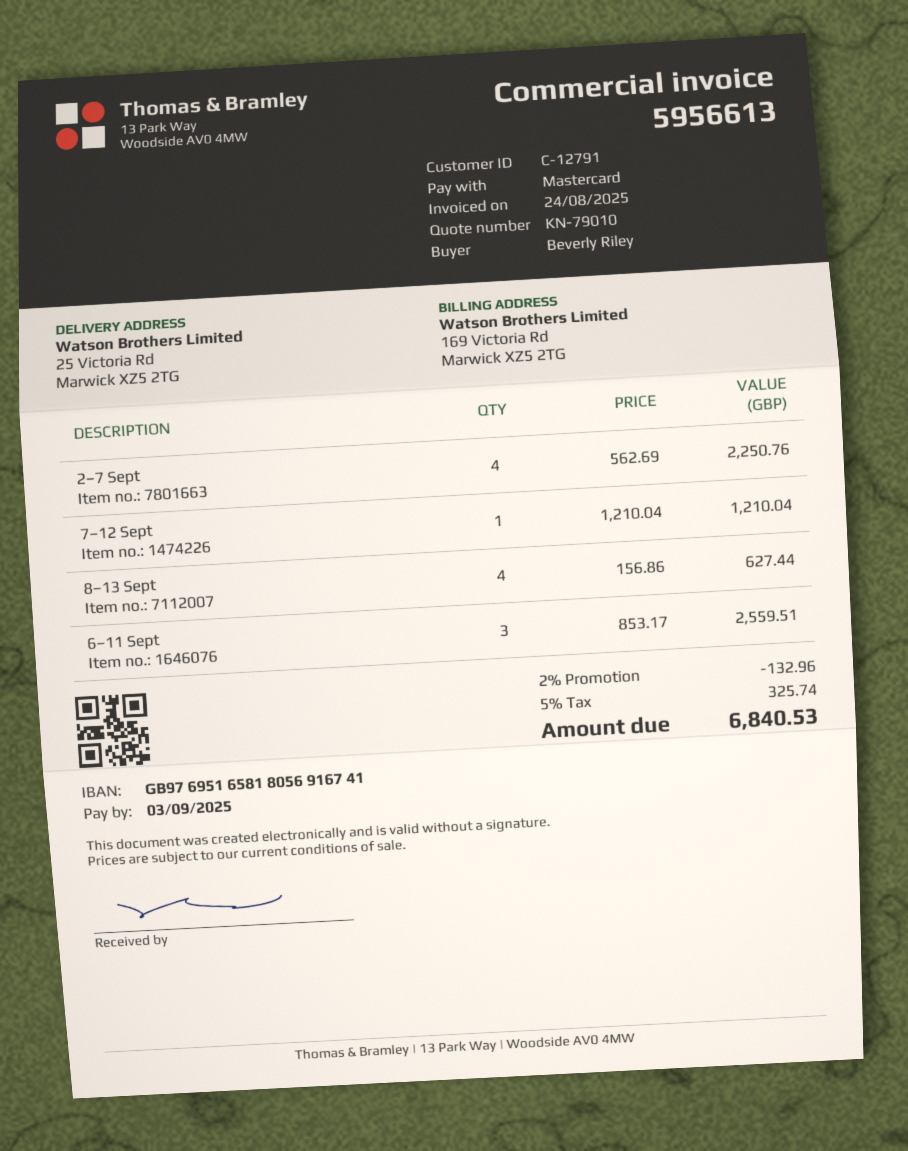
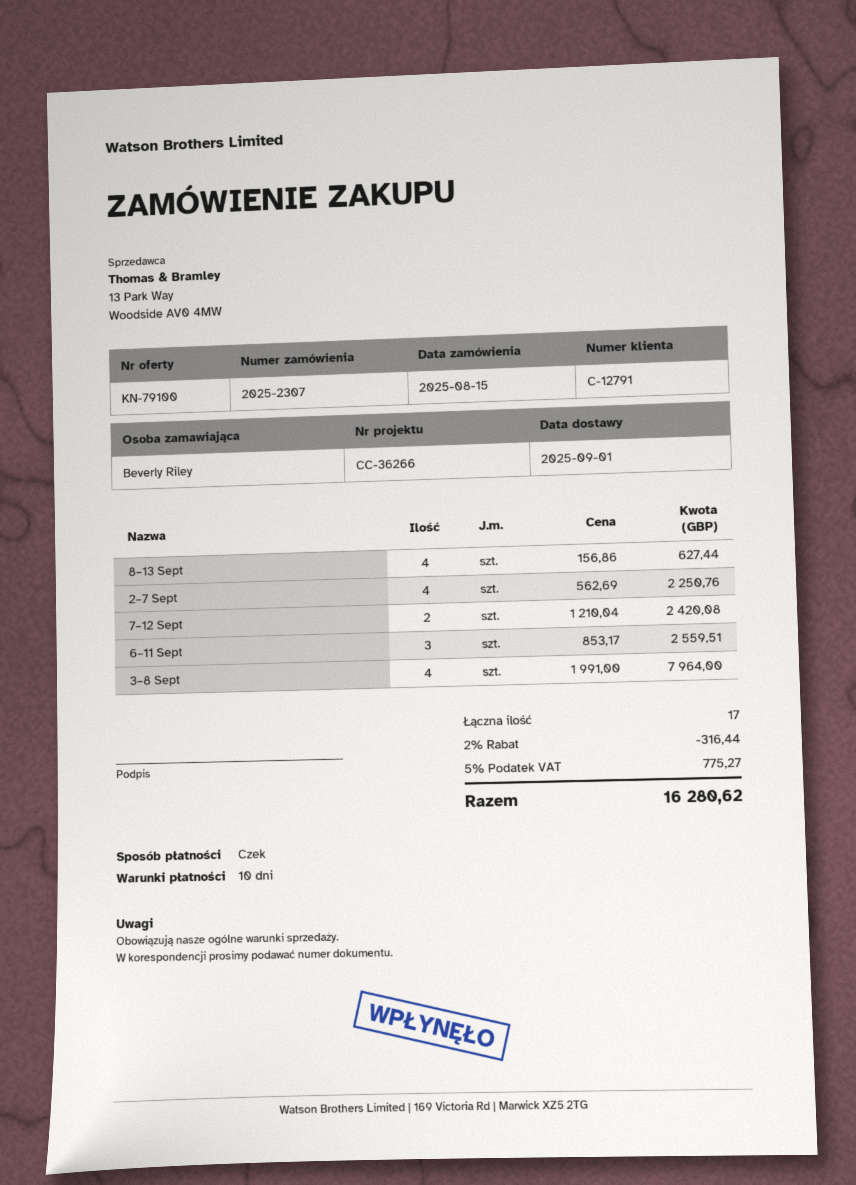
quote number: KN-79010 -> KN-79100
payment method: Mastercard -> cheque
7–12 Sept: 1 x 1210.04 = 1210.04 -> 2 x 1210.04 = 2420.08
3–8 Sept: none -> 4 x 1991.00 = 7964.00
discount: 2% = 132.96 -> 2% = 316.44
tax: 5% = 325.74 -> 5% = 775.27
total: 6840.53 -> 16280.62

